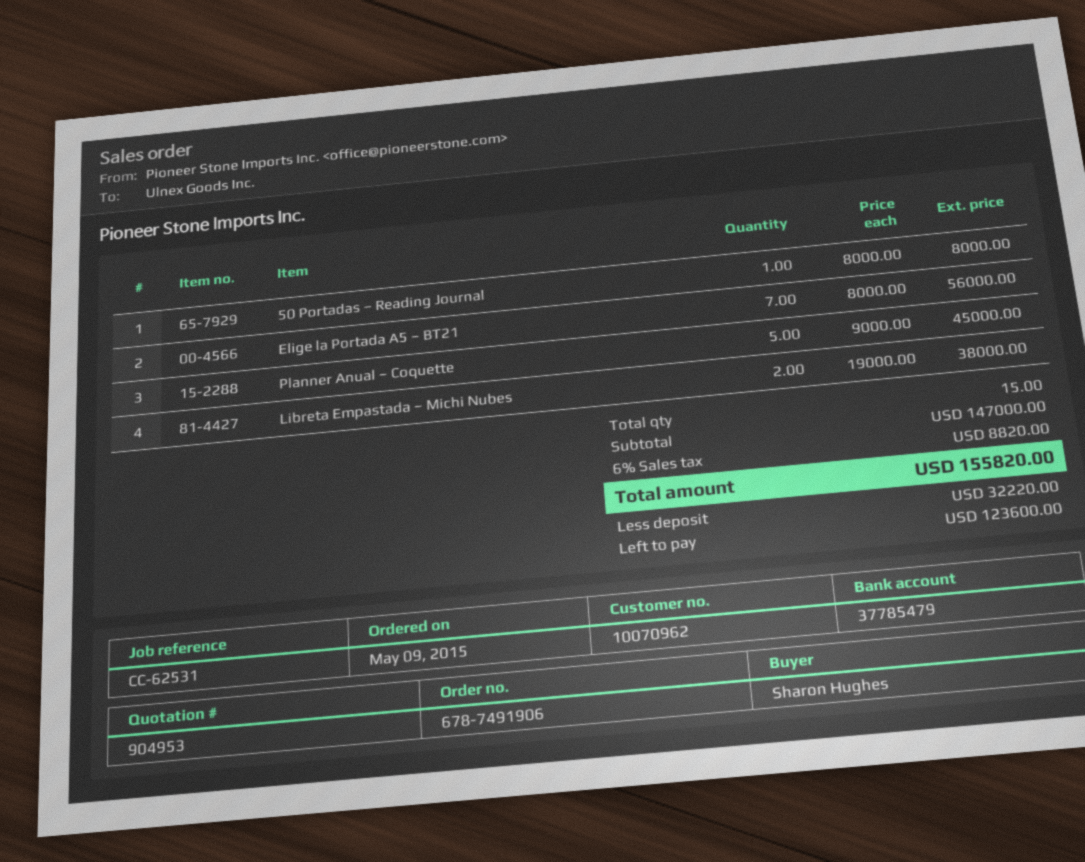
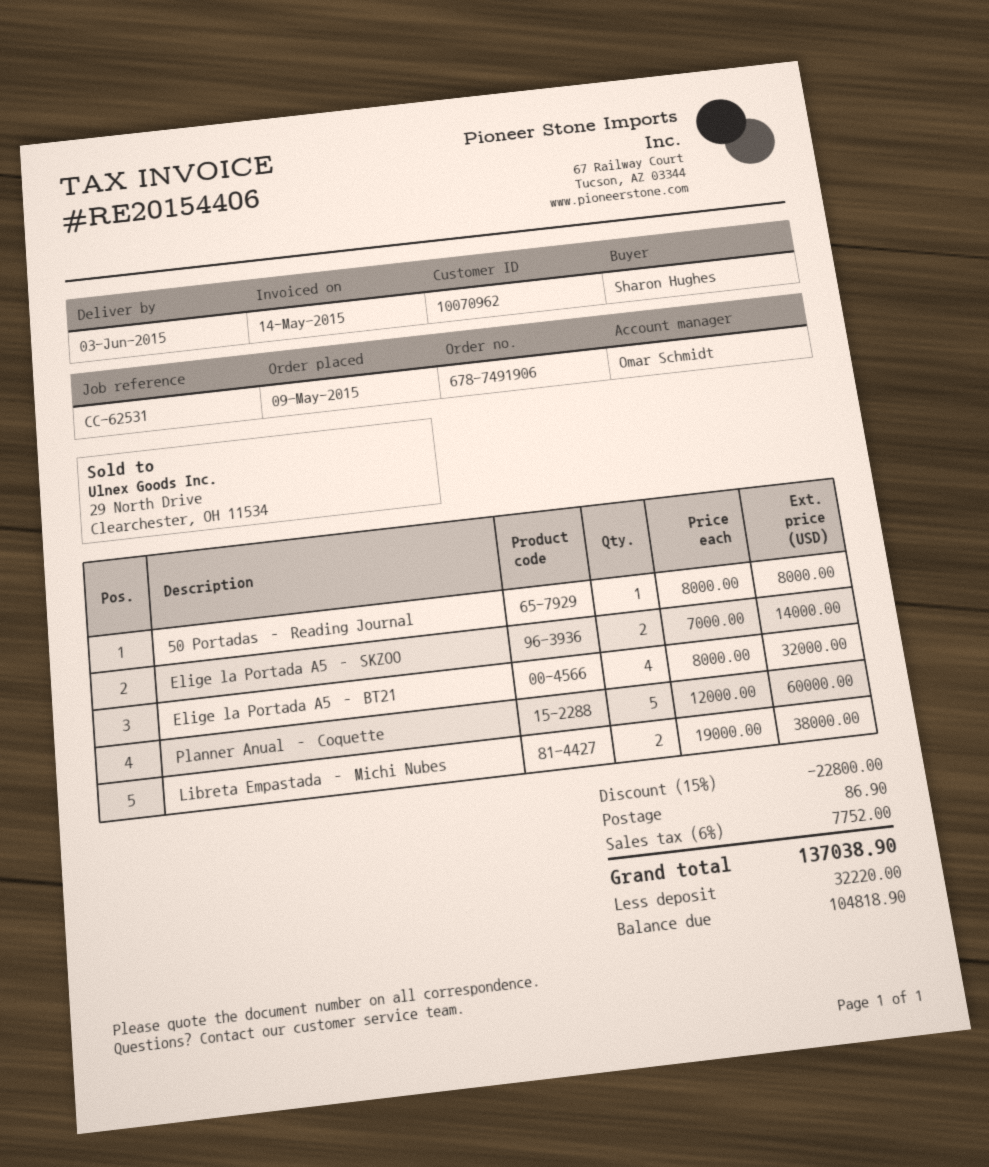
Elige la Portada A5 – BT21: 7 x 8000.00 = 56000.00 -> 4 x 8000.00 = 32000.00
Planner Anual – Coquette: 5 x 9000.00 = 45000.00 -> 5 x 12000.00 = 60000.00
Elige la Portada A5 – SKZOO: none -> 2 x 7000.00 = 14000.00
discount: none -> 15% = 22800.00
shipping: none -> 86.90
tax: 6% = 8820.00 -> 6% = 7752.00
total: 155820.00 -> 137038.90
balance: 123600.00 -> 104818.90

